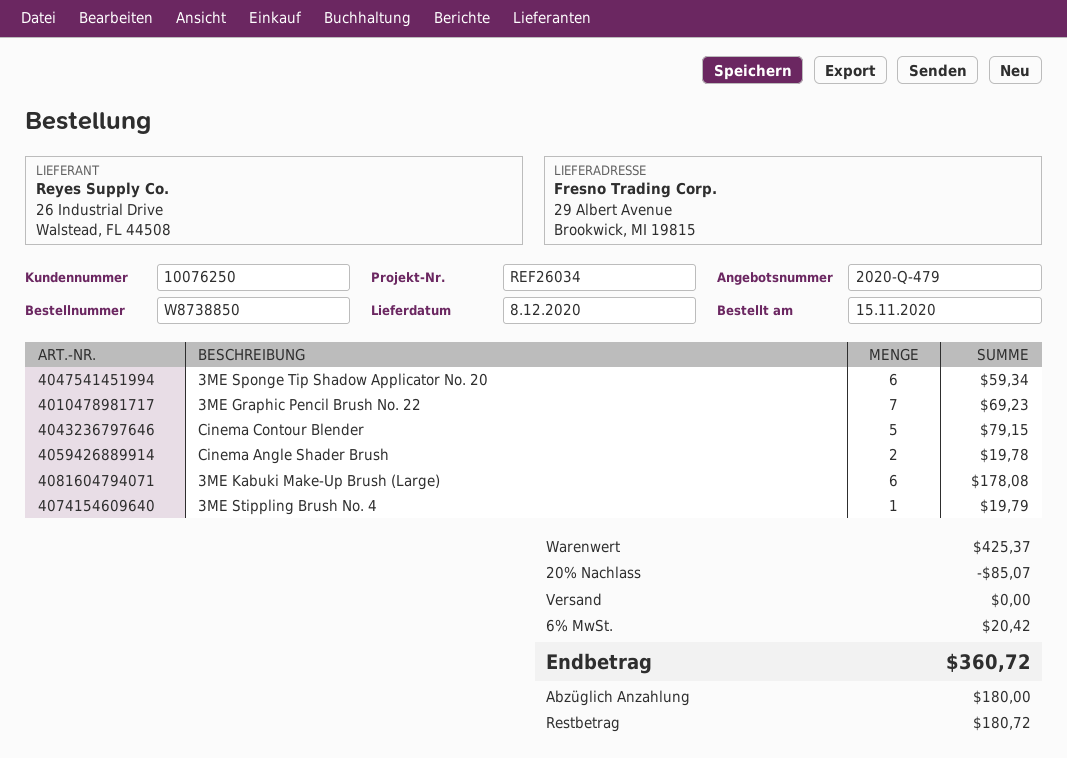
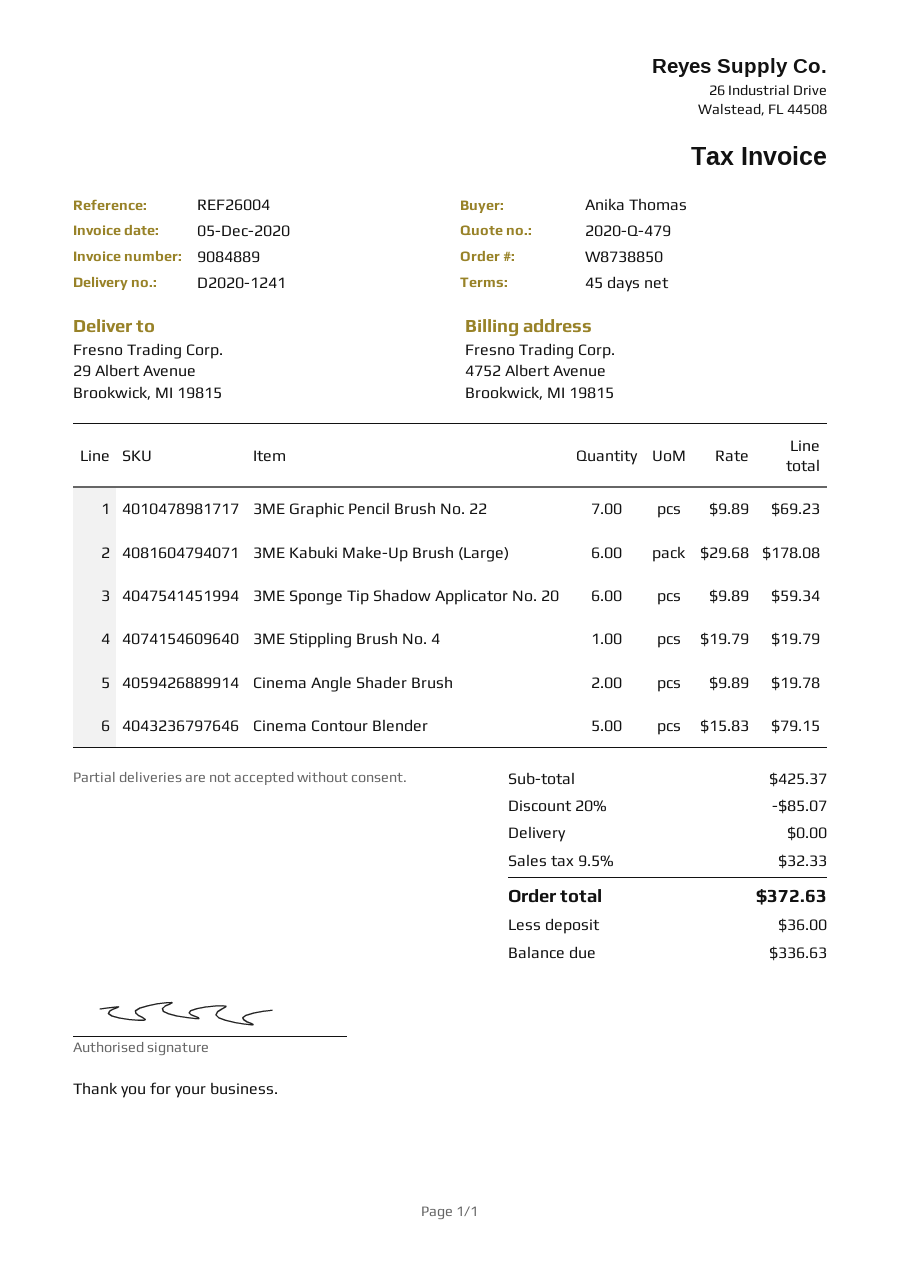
reference: REF26034 -> REF26004
tax: 6% = 20.42 -> 9.5% = 32.33
total: 360.72 -> 372.63
deposit: 180.00 -> 36.00
balance: 180.72 -> 336.63

